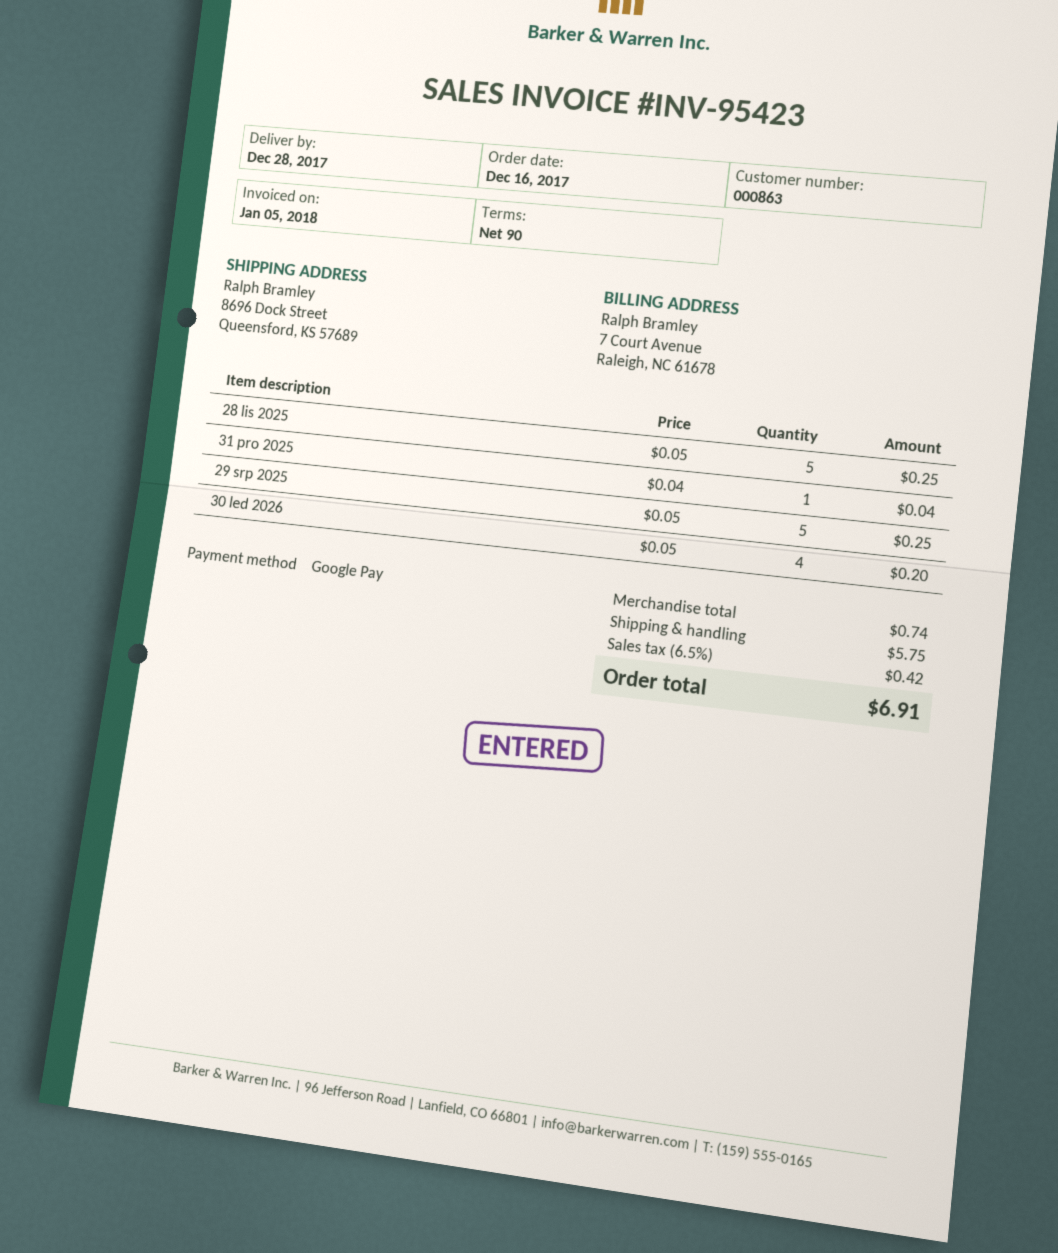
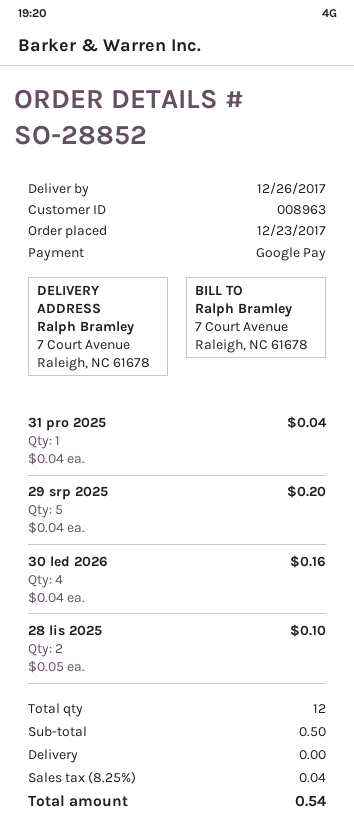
order date: 2017-12-16 -> 2017-12-23
delivery date: 2017-12-28 -> 2017-12-26
customer number: 000863 -> 008963
ship to: 8696 Dock Street, Queensford, KS 57689 -> 7 Court Avenue, Raleigh, NC 61678
28 lis 2025: 5 x 0.05 = 0.25 -> 2 x 0.05 = 0.10
29 srp 2025: 5 x 0.05 = 0.25 -> 5 x 0.04 = 0.20
30 led 2026: 4 x 0.05 = 0.20 -> 4 x 0.04 = 0.16
subtotal: 0.74 -> 0.50
shipping: 5.75 -> 0.00
tax: 6.5% = 0.42 -> 8.25% = 0.04
total: 6.91 -> 0.54

